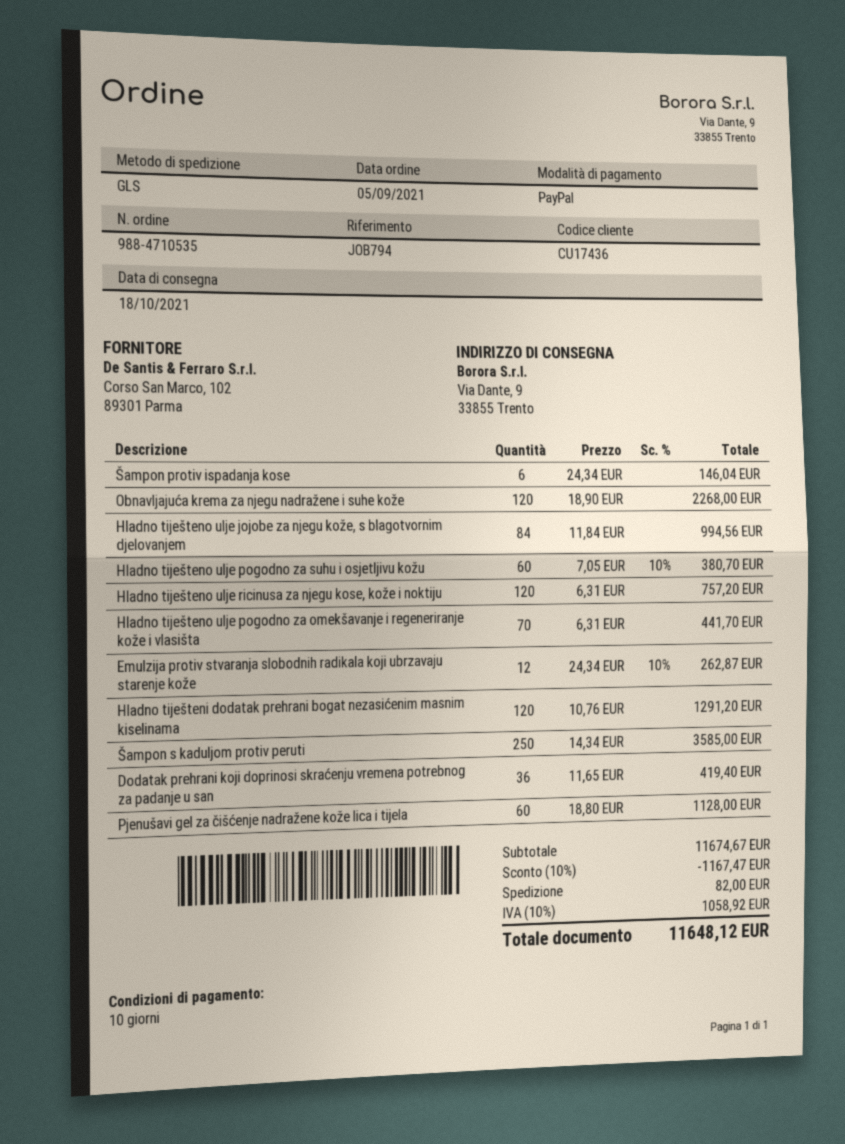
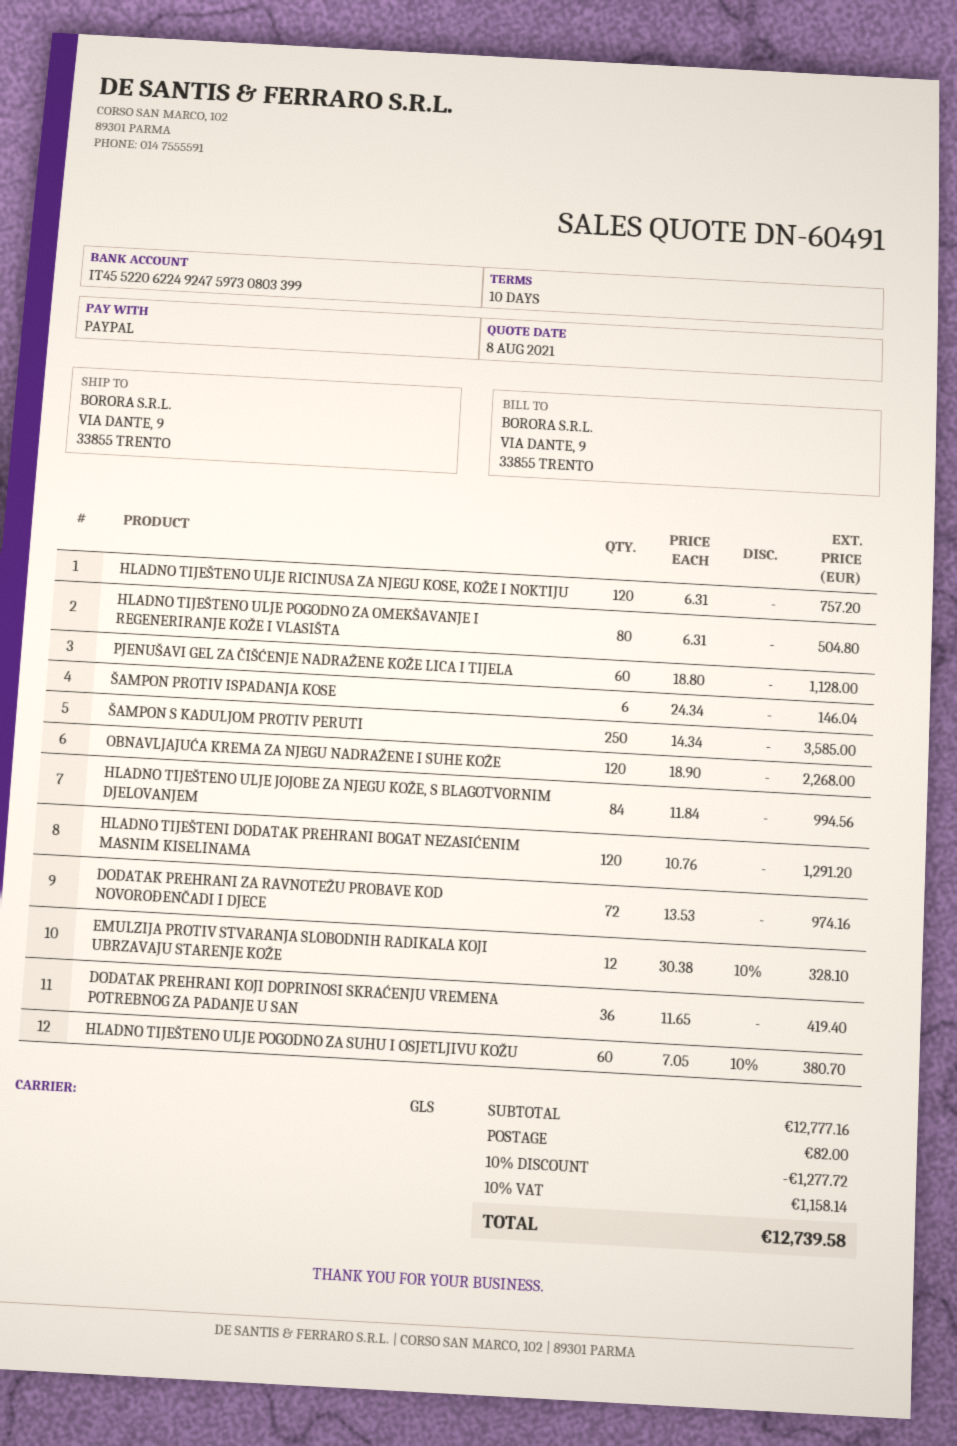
Hladno tiješteno ulje pogodno za omekšavanje i regeneriranje kože i vlasišta: 70 x 6.31 = 441.70 -> 80 x 6.31 = 504.80
Emulzija protiv stvaranja slobodnih radikala koji ubrzavaju starenje kože: 12 x 24.34 - 10% = 262.87 -> 12 x 30.38 - 10% = 328.10
DODATAK PREHRANI ZA RAVNOTEŽU PROBAVE KOD NOVOROĐENČADI I DJECE: none -> 72 x 13.53 = 974.16
subtotal: 11674.67 -> 12777.16
discount: 10% = 1167.47 -> 10% = 1277.72
tax: 10% = 1058.92 -> 10% = 1158.14
total: 11648.12 -> 12739.58

